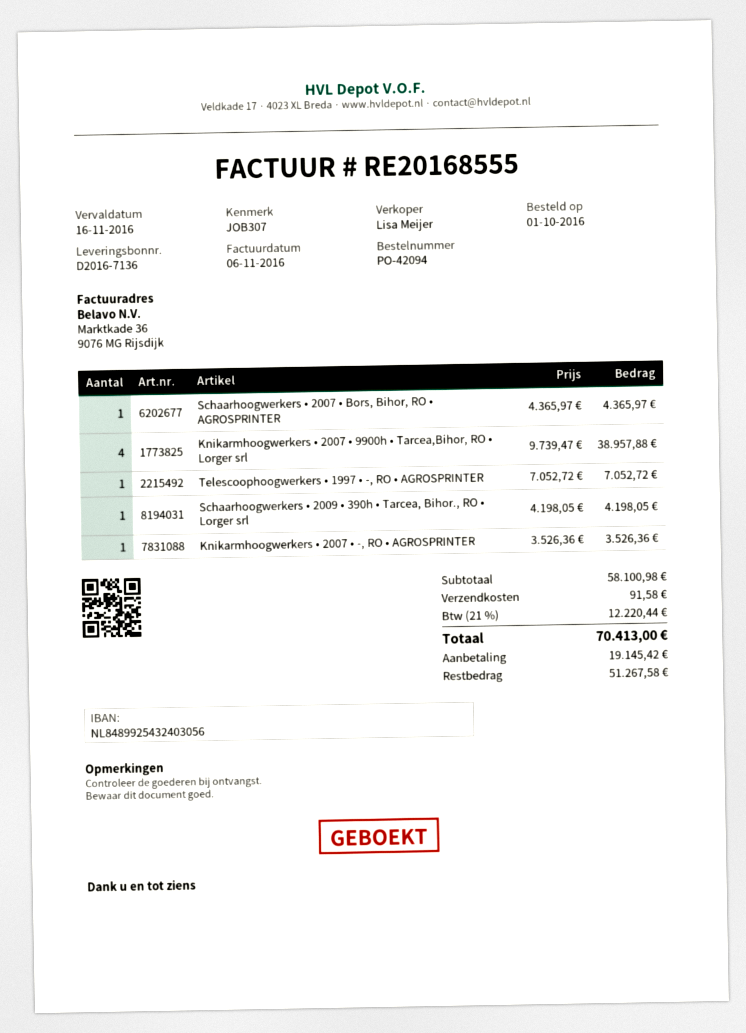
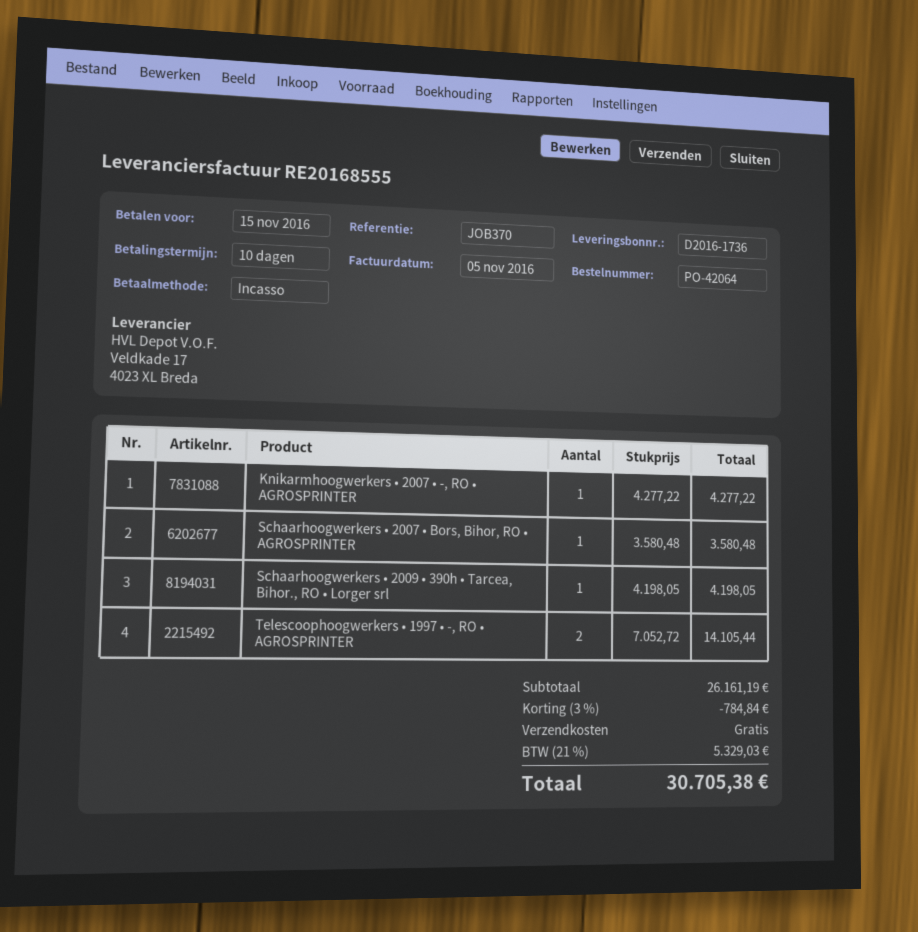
order number: PO-42094 -> PO-42064
delivery note number: D2016-7136 -> D2016-1736
invoice date: 2016-11-06 -> 2016-11-05
due date: 2016-11-16 -> 2016-11-15
reference: JOB307 -> JOB370
Schaarhoogwerkers • 2007 • Bors, Bihor, RO • AGROSPRINTER: 1 x 4365.97 = 4365.97 -> 1 x 3580.48 = 3580.48
Knikarmhoogwerkers • 2007 • 9900h • Tarcea,Bihor, RO • Lorger srl: 4 x 9739.47 = 38957.88 -> none
Telescoophoogwerkers • 1997 • -, RO • AGROSPRINTER: 1 x 7052.72 = 7052.72 -> 2 x 7052.72 = 14105.44
Knikarmhoogwerkers • 2007 • -, RO • AGROSPRINTER: 1 x 3526.36 = 3526.36 -> 1 x 4277.22 = 4277.22
subtotal: 58100.98 -> 26161.19
discount: none -> 3% = 784.84
shipping: 91.58 -> 0.00
tax: 21% = 12220.44 -> 21% = 5329.03
total: 70413.00 -> 30705.38

